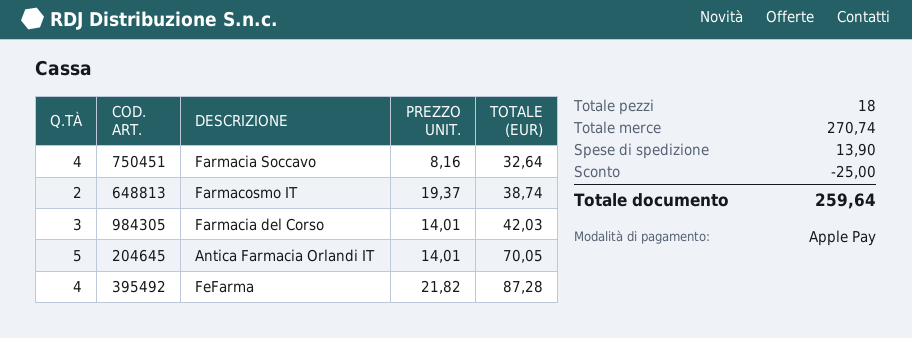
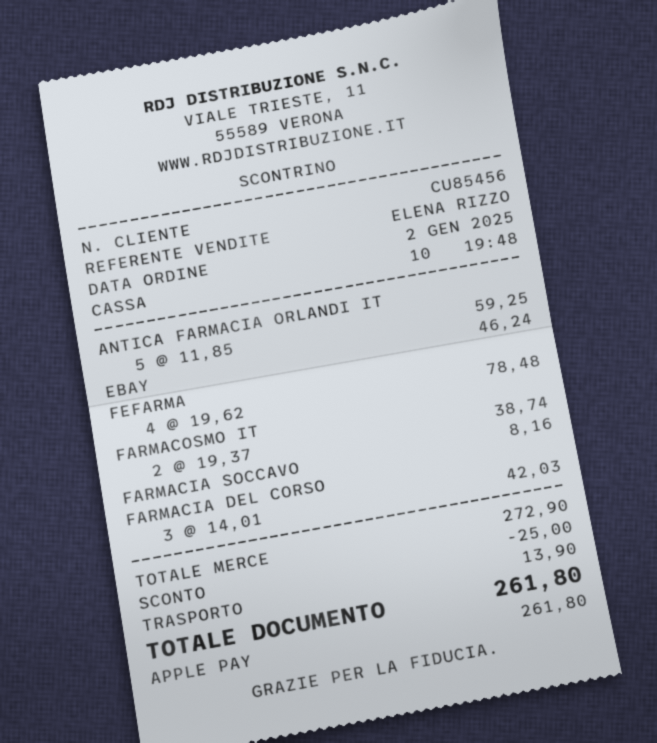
Farmacia Soccavo: 4 x 8.16 = 32.64 -> 1 x 8.16 = 8.16
Antica Farmacia Orlandi IT: 5 x 14.01 = 70.05 -> 5 x 11.85 = 59.25
FeFarma: 4 x 21.82 = 87.28 -> 4 x 19.62 = 78.48
EBAY: none -> 1 x 46.24 = 46.24
subtotal: 270.74 -> 272.90
total: 259.64 -> 261.80

